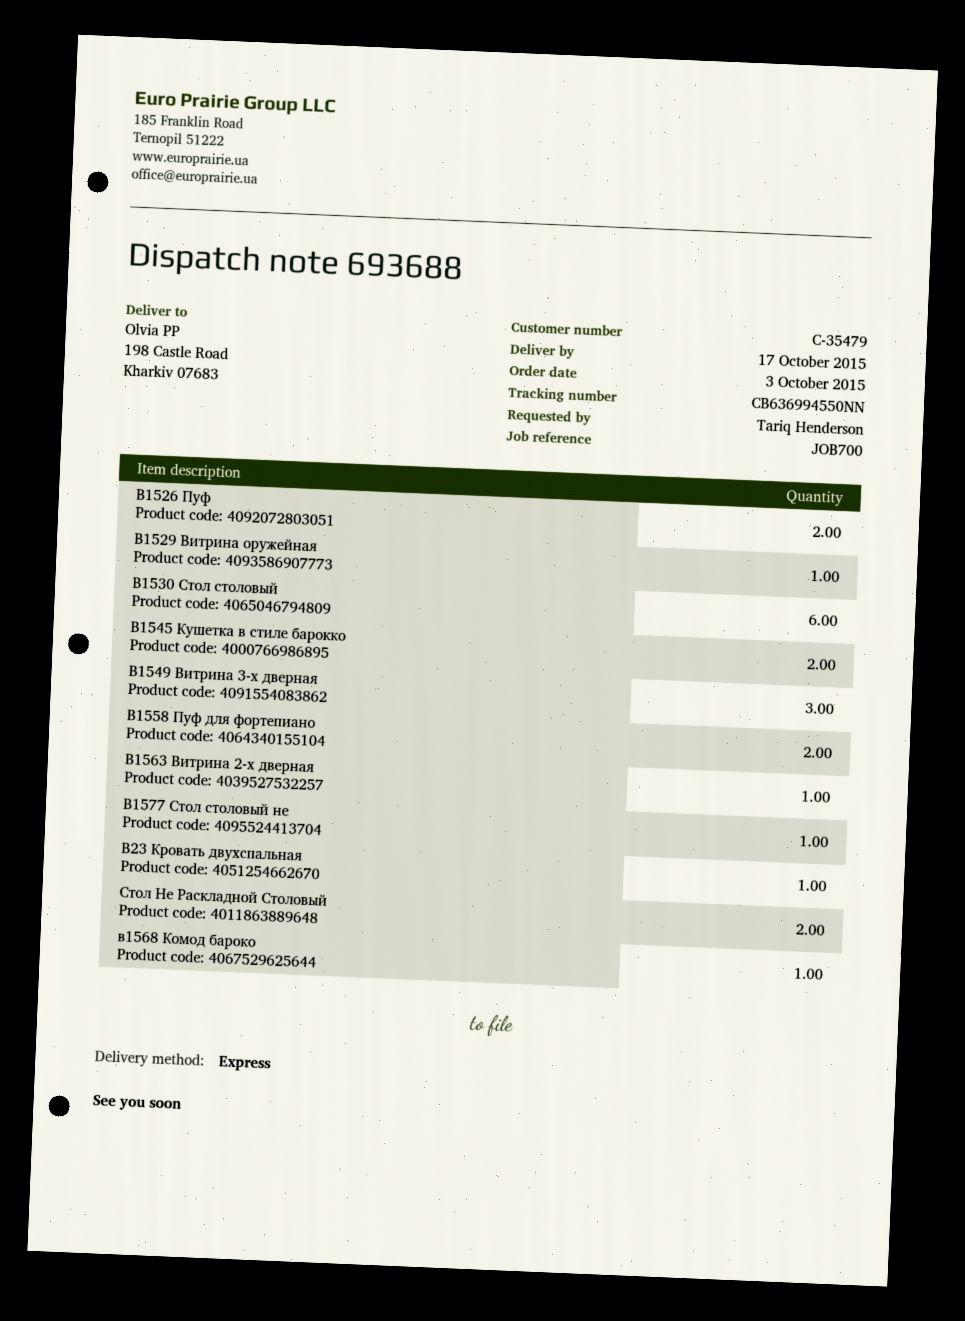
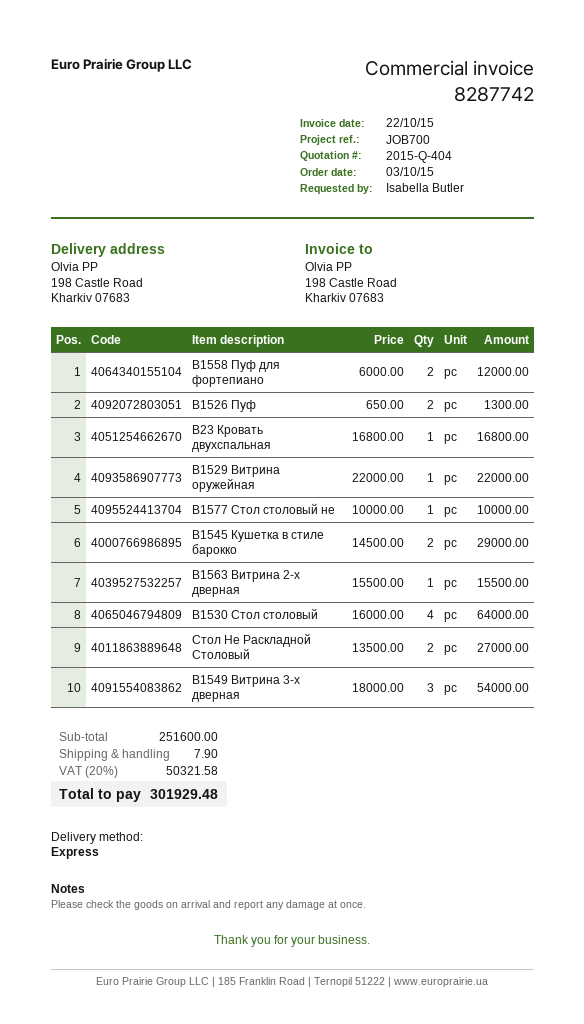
ordered by: Tariq Henderson -> Isabella Butler
В1530 Стол столовый: 6 -> 4
в1568 Комод бароко: 1 -> none

